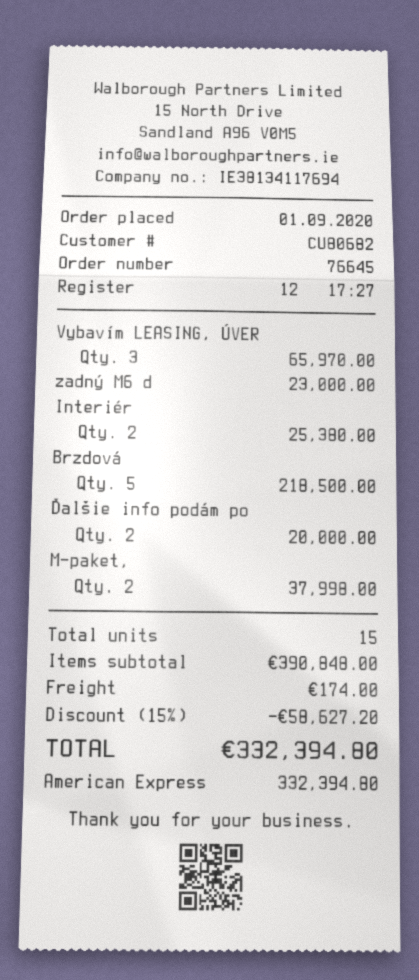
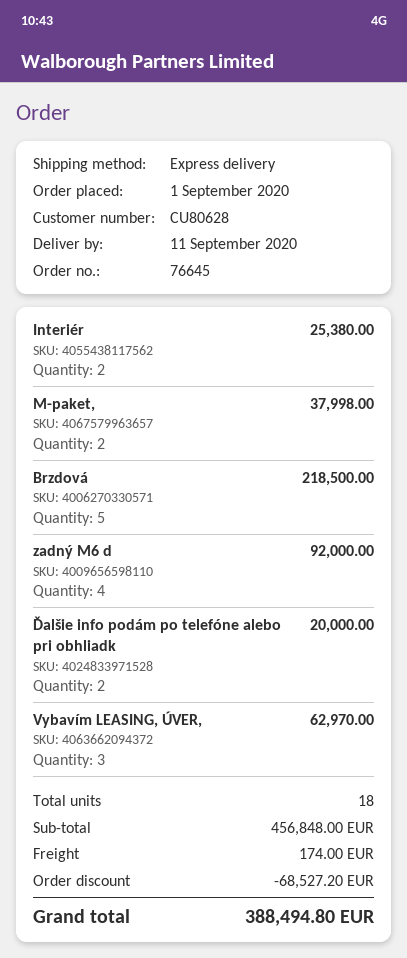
customer number: CU80682 -> CU80628
Vybavím LEASING, ÚVER: 3 for 65970.00 -> 3 for 62970.00
zadný M6 d: 1 for 23000.00 -> 4 for 92000.00
total quantity: 15 -> 18
subtotal: 390848.00 -> 456848.00
discount: 58627.20 -> 68527.20
total: 332394.80 -> 388494.80

